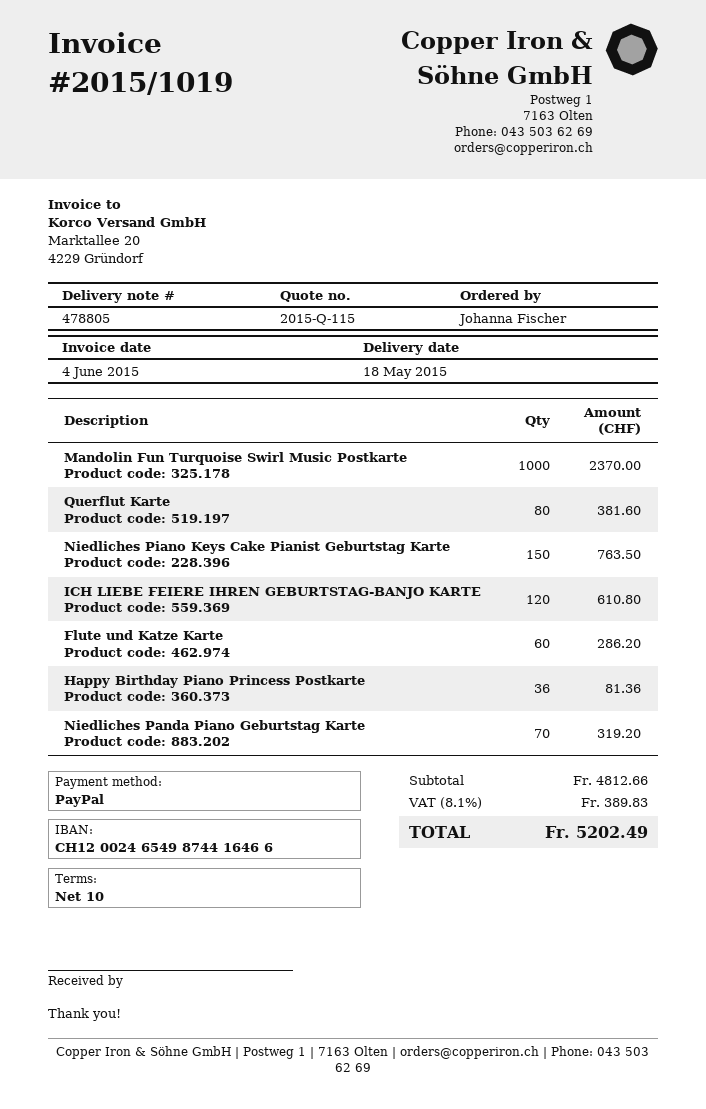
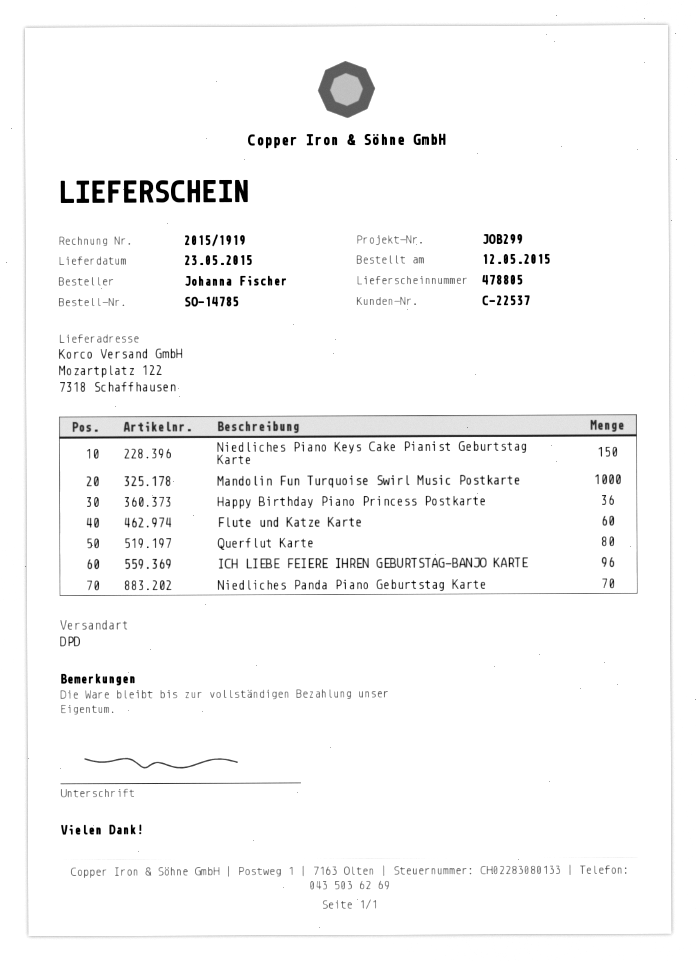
delivery date: 2015-05-18 -> 2015-05-23
invoice number: 2015/1019 -> 2015/1919
ICH LIEBE FEIERE IHREN GEBURTSTAG-BANJO KARTE: 120 -> 96

